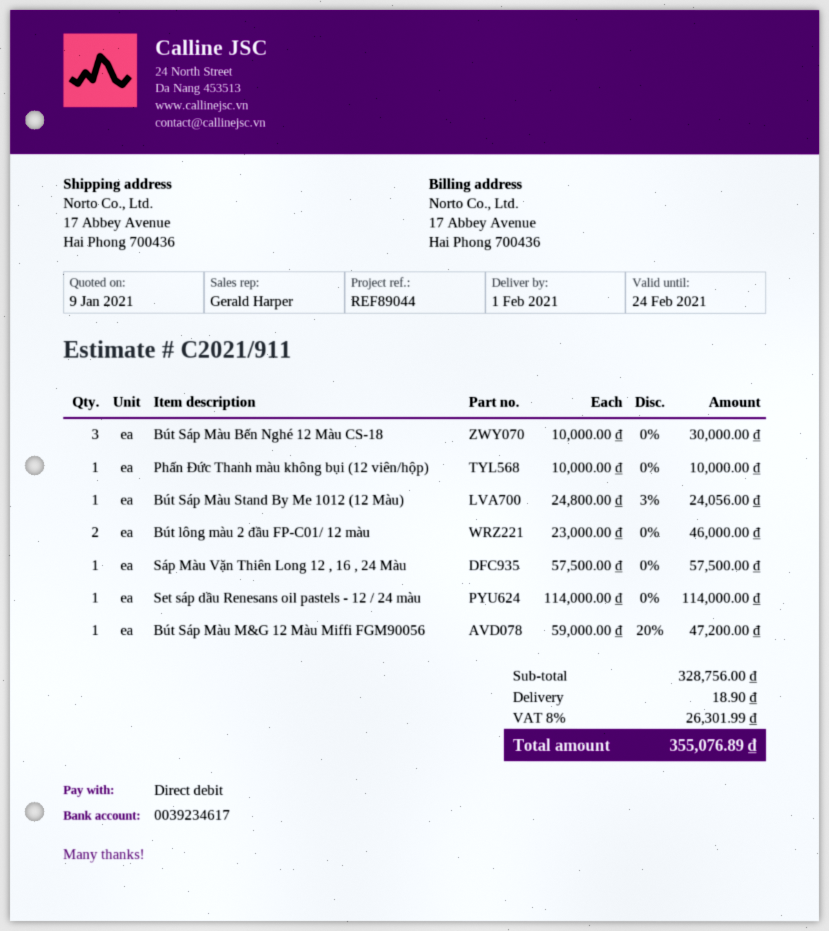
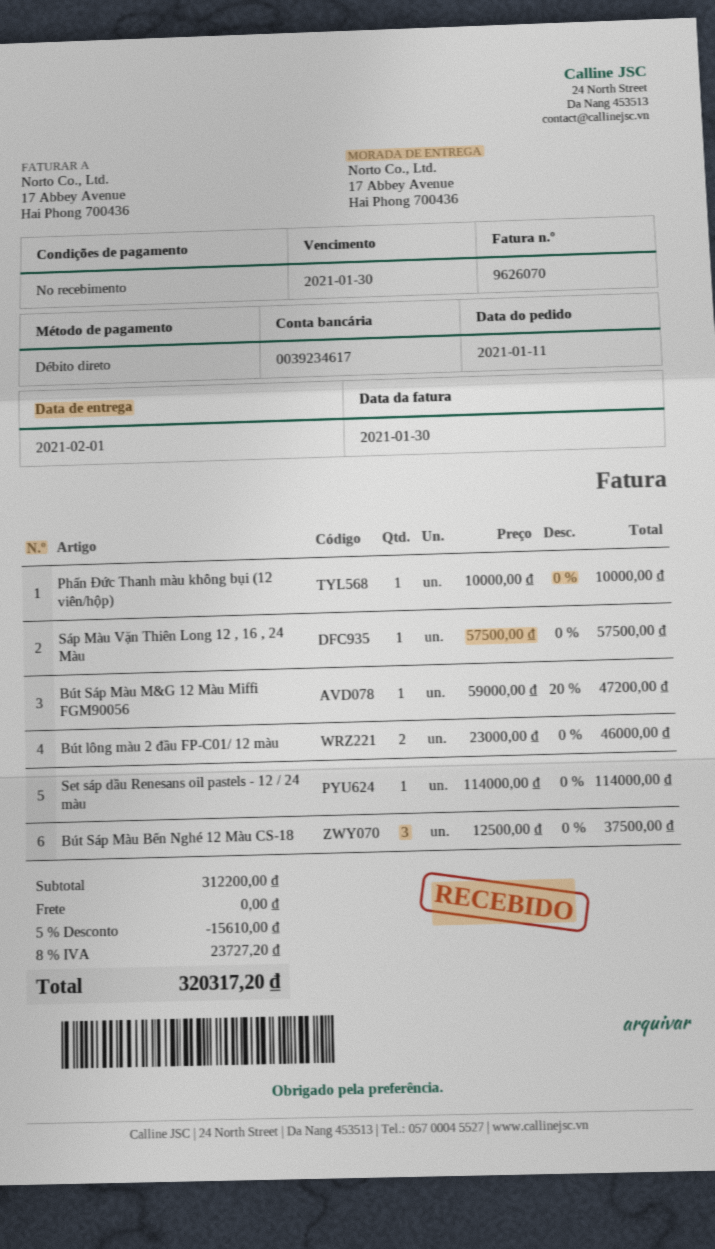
Bút Sáp Màu Bến Nghé 12 Màu CS-18: 3 x 10000.00 = 30000.00 -> 3 x 12500.00 = 37500.00
Bút Sáp Màu Stand By Me 1012 (12 Màu): 1 x 24800.00 - 3% = 24056.00 -> none
subtotal: 328756.00 -> 312200.00
discount: none -> 5% = 15610.00
shipping: 18.90 -> 0.00
tax: 8% = 26301.99 -> 8% = 23727.20
total: 355076.89 -> 320317.20

